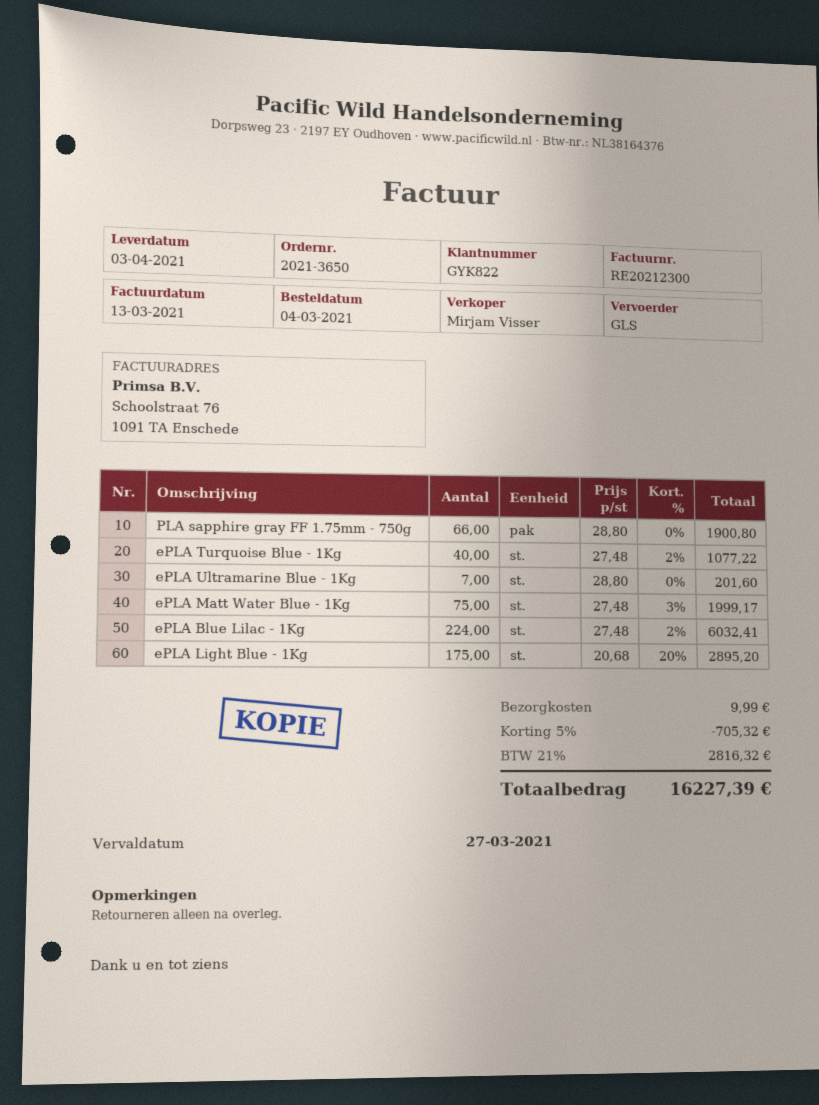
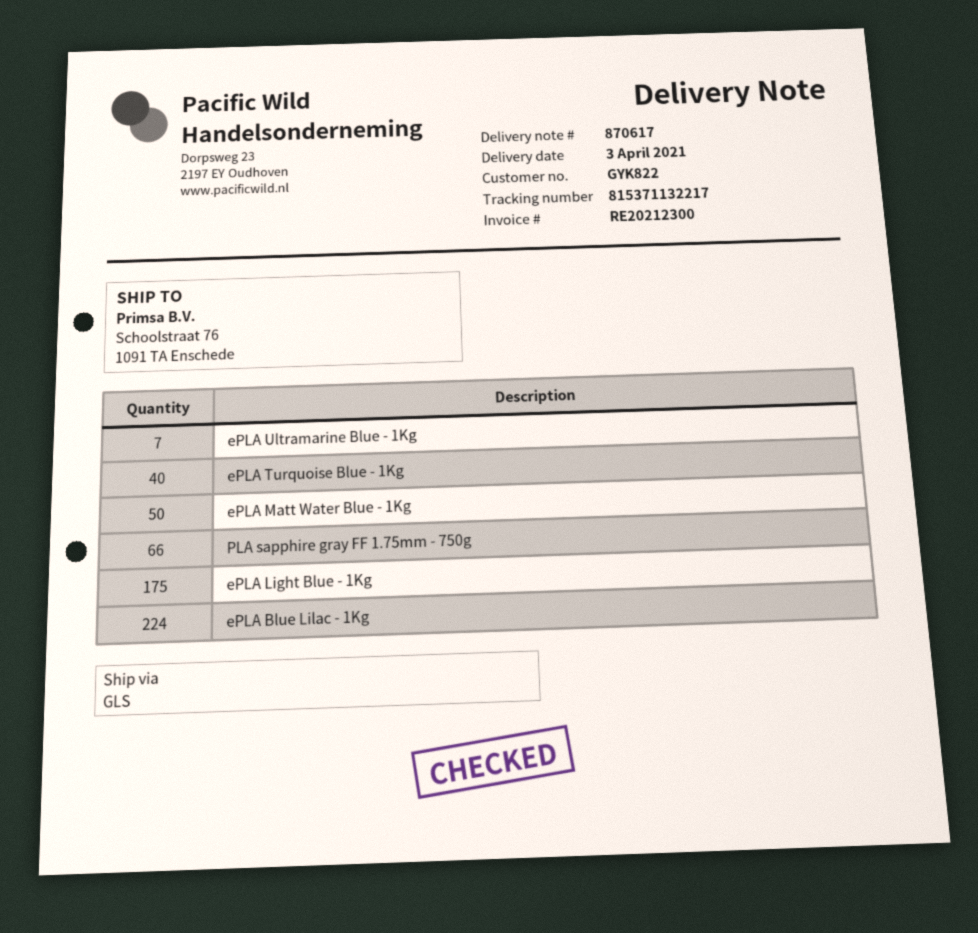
ePLA Matt Water Blue - 1Kg: 75 -> 50

